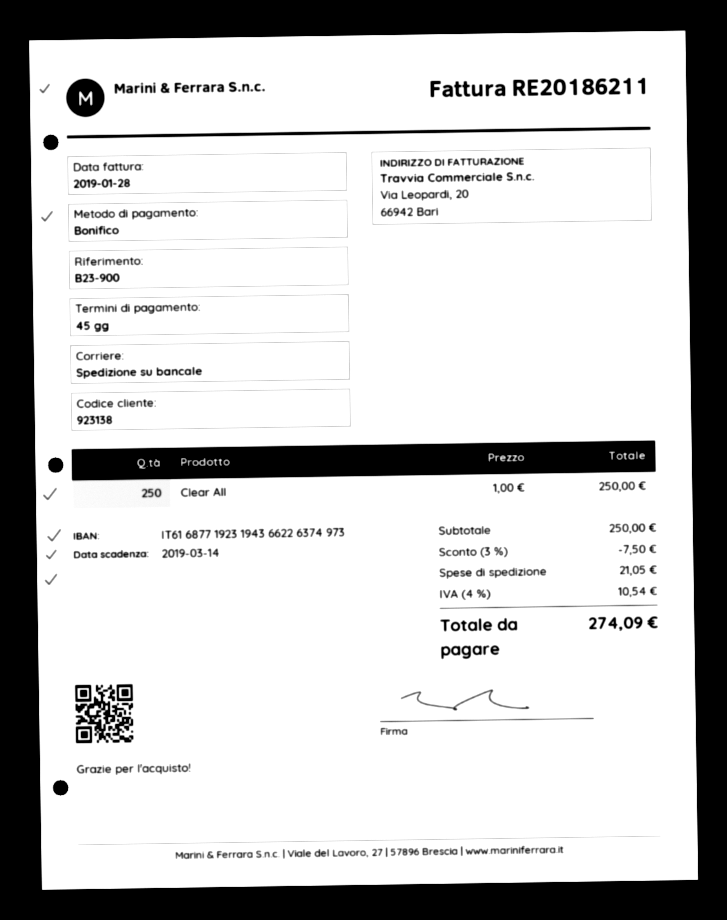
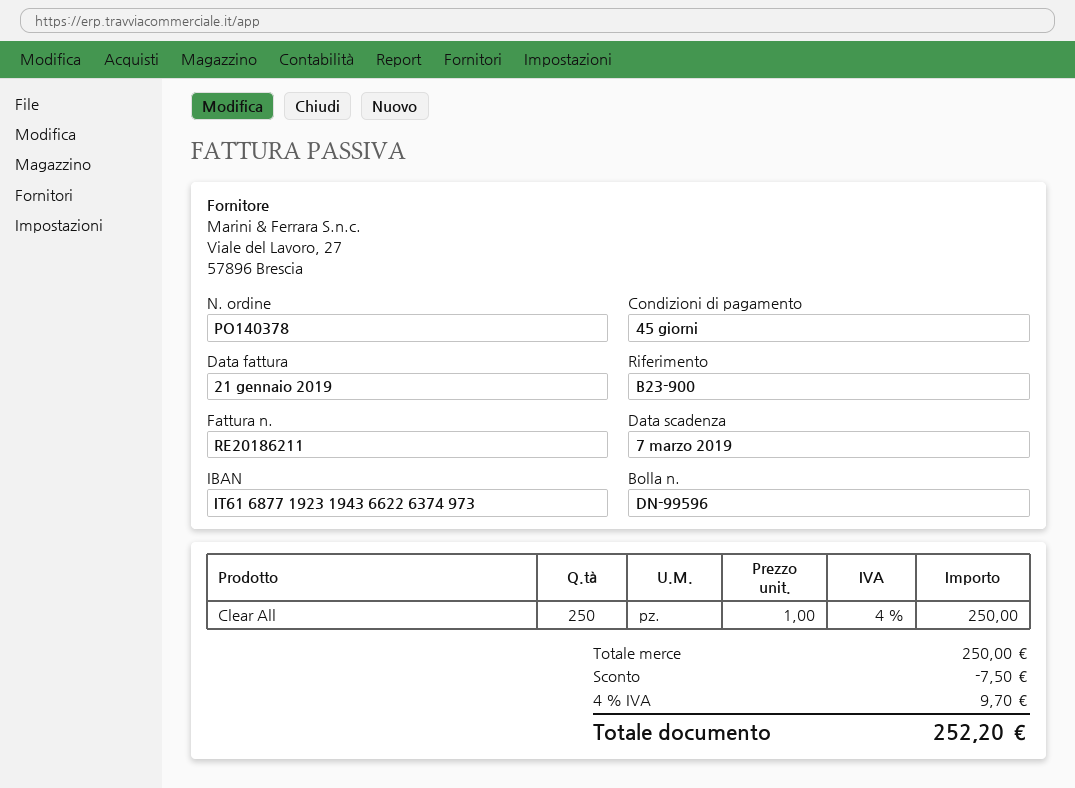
invoice date: 2019-01-28 -> 2019-01-21
due date: 2019-03-14 -> 2019-03-07
shipping: 21.05 -> none
tax: 4% = 10.54 -> 4% = 9.70
total: 274.09 -> 252.20

